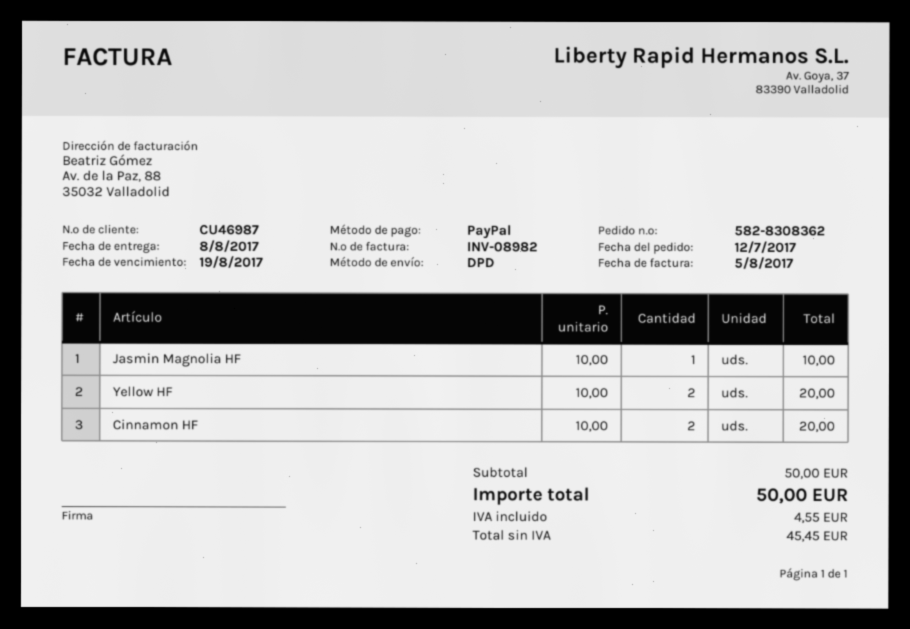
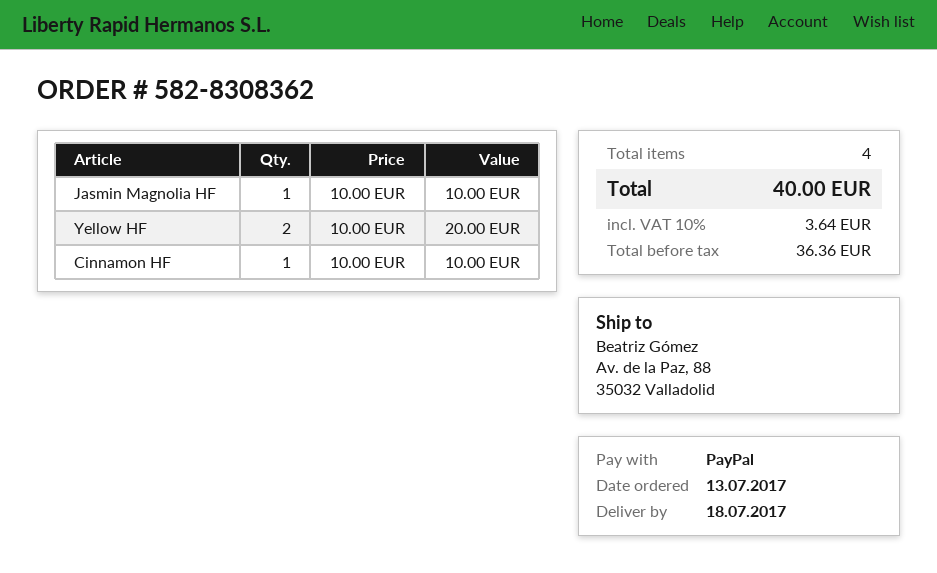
order date: 2017-07-12 -> 2017-07-13
delivery date: 2017-08-08 -> 2017-07-18
Cinnamon HF: 2 x 10.00 = 20.00 -> 1 x 10.00 = 10.00
net: 45.45 -> 36.36
tax: 4.55 -> 3.64
total: 50.00 -> 40.00

